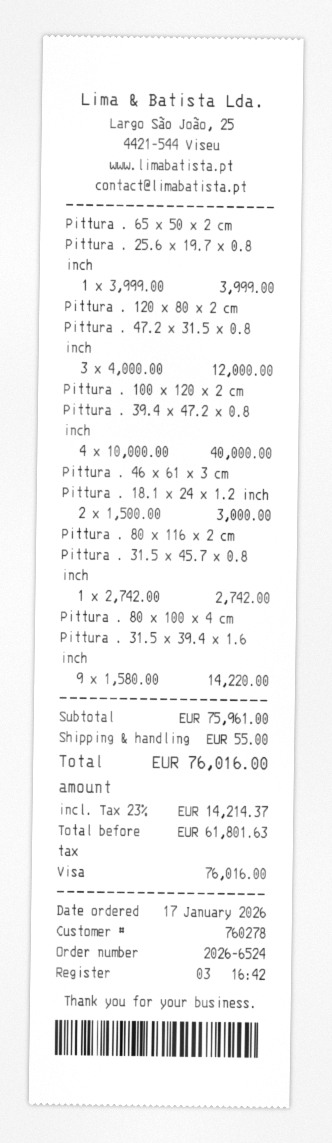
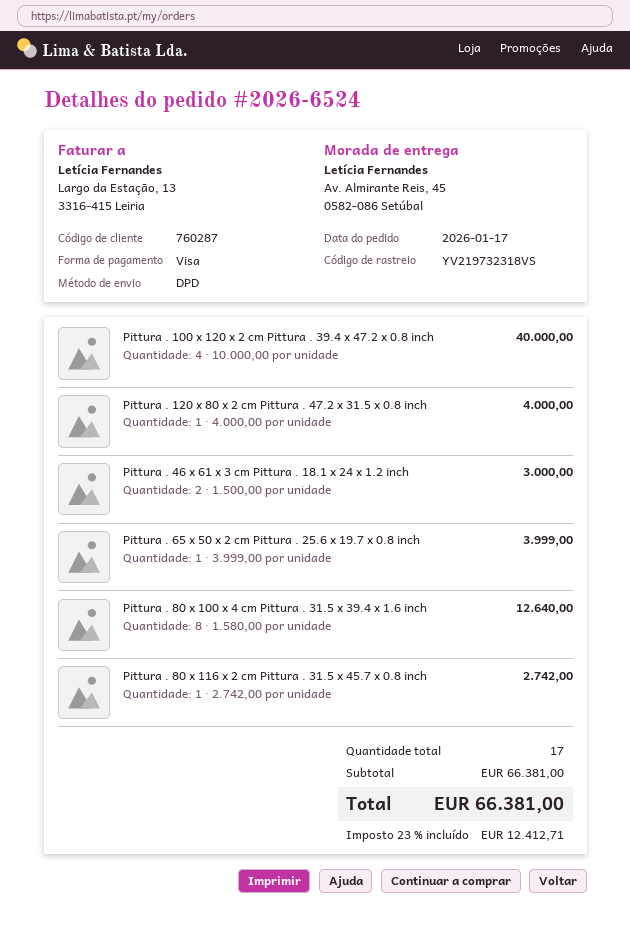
customer number: 760278 -> 760287
Pittura . 120 x 80 x 2 cm Pittura . 47.2 x 31.5 x 0.8 inch: 3 x 4000.00 = 12000.00 -> 1 x 4000.00 = 4000.00
Pittura . 80 x 100 x 4 cm Pittura . 31.5 x 39.4 x 1.6 inch: 9 x 1580.00 = 14220.00 -> 8 x 1580.00 = 12640.00
subtotal: 75961.00 -> 66381.00
shipping: 55.00 -> none
tax: 23% = 14214.37 -> 23% = 12412.71
total: 76016.00 -> 66381.00

